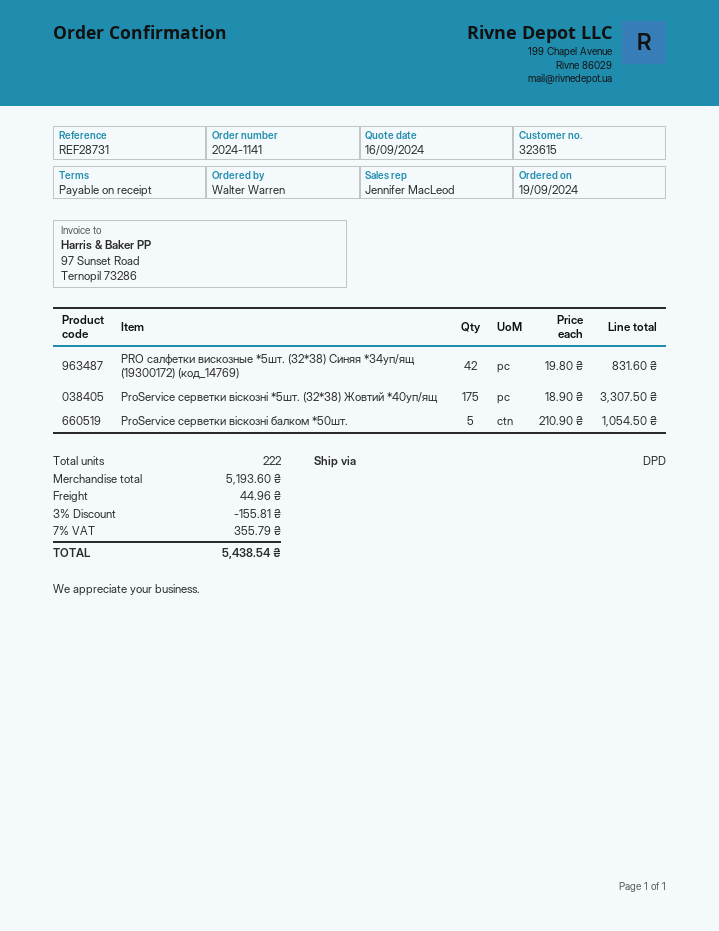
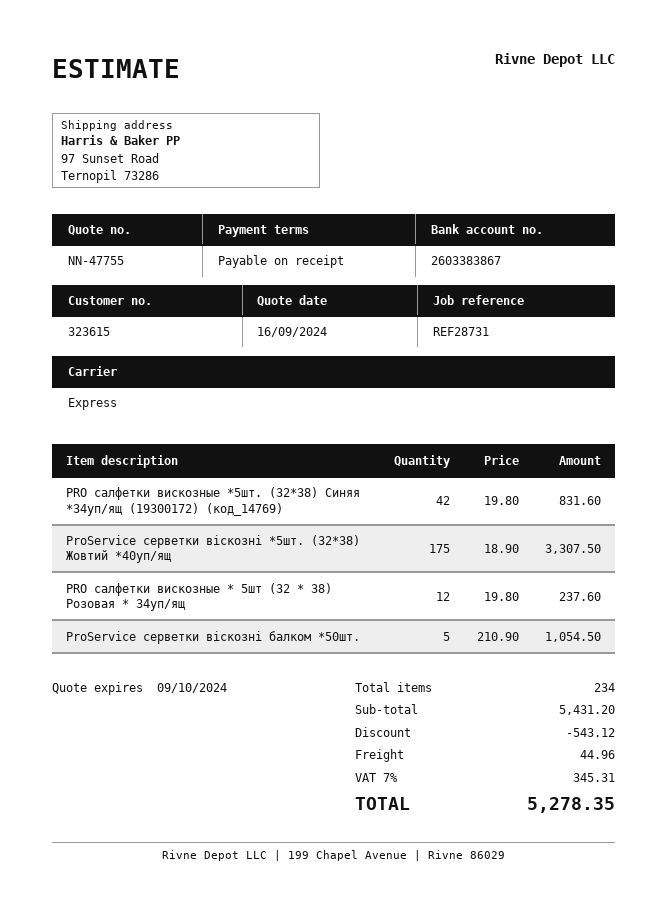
shipping method: DPD -> express
PRO салфетки вискозные * 5шт (32 * 38) Розовая * 34уп/ящ: none -> 12 x 19.80 = 237.60
total quantity: 222 -> 234
subtotal: 5193.60 -> 5431.20
discount: 155.81 -> 543.12
tax: 7% = 355.79 -> 7% = 345.31
total: 5438.54 -> 5278.35

